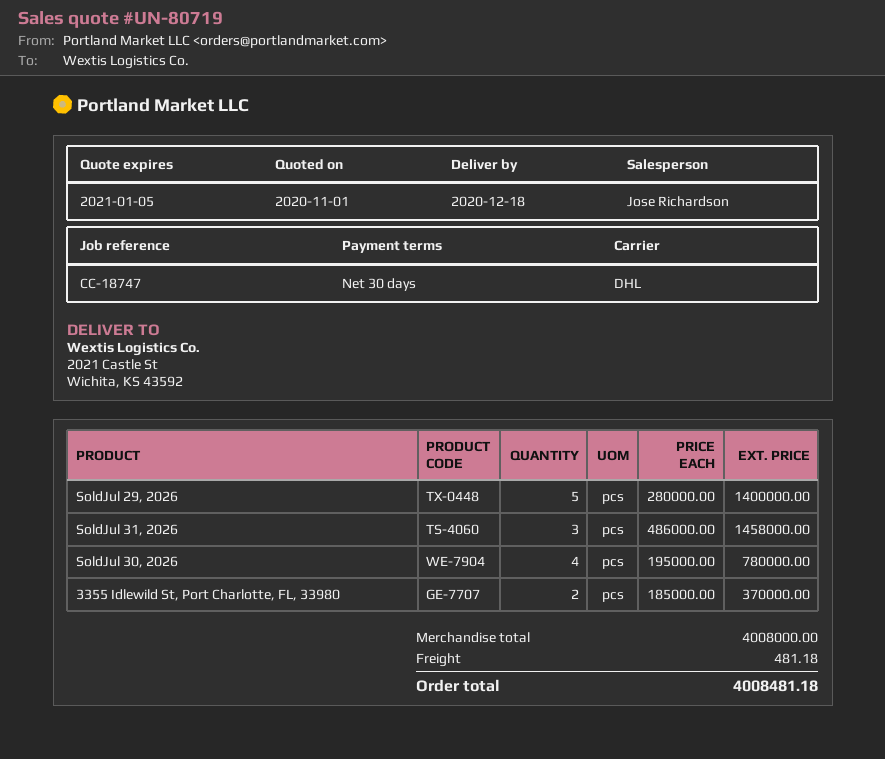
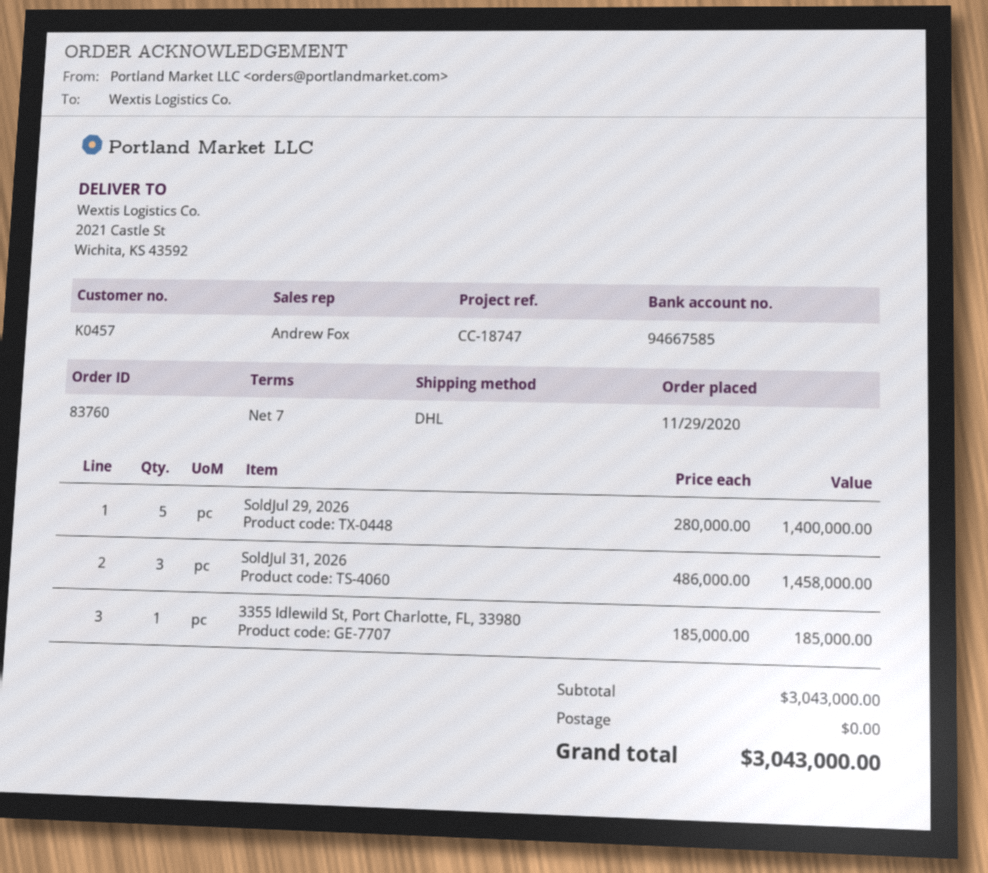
payment terms: 30 days -> 7 days
sales rep: Jose Richardson -> Andrew Fox
SoldJul 30, 2026: 4 x 195000.00 = 780000.00 -> none
3355 Idlewild St, Port Charlotte, FL, 33980: 2 x 185000.00 = 370000.00 -> 1 x 185000.00 = 185000.00
subtotal: 4008000.00 -> 3043000.00
shipping: 481.18 -> 0.00
total: 4008481.18 -> 3043000.00

